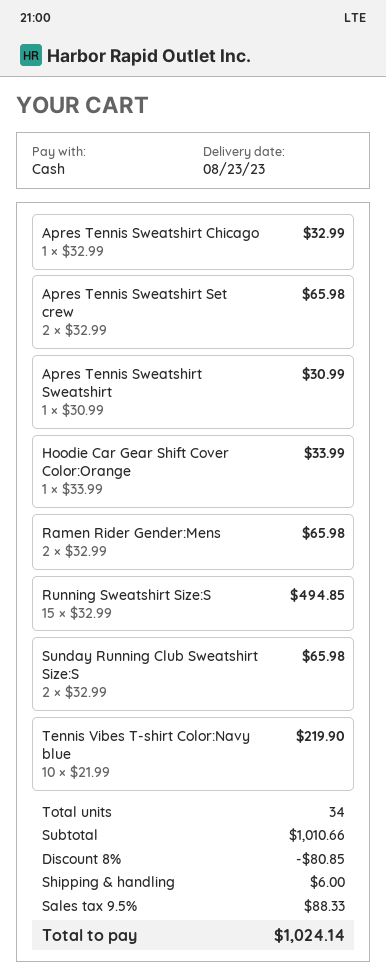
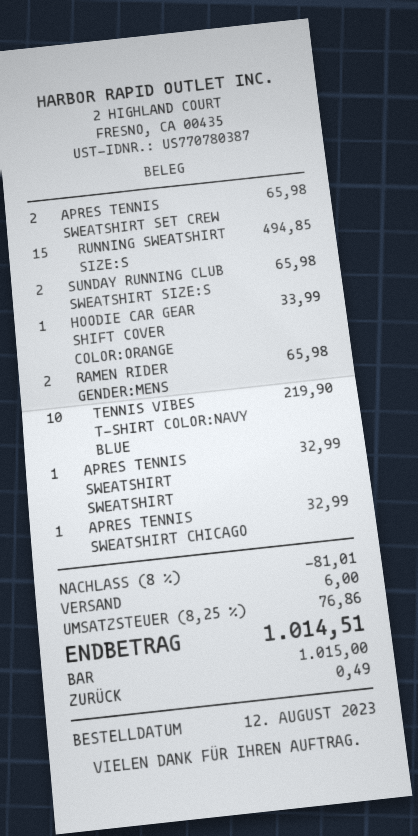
Apres Tennis Sweatshirt Sweatshirt: 1 for 30.99 -> 1 for 32.99
discount: 8% = 80.85 -> 8% = 81.01
tax: 9.5% = 88.33 -> 8.25% = 76.86
total: 1024.14 -> 1014.51

